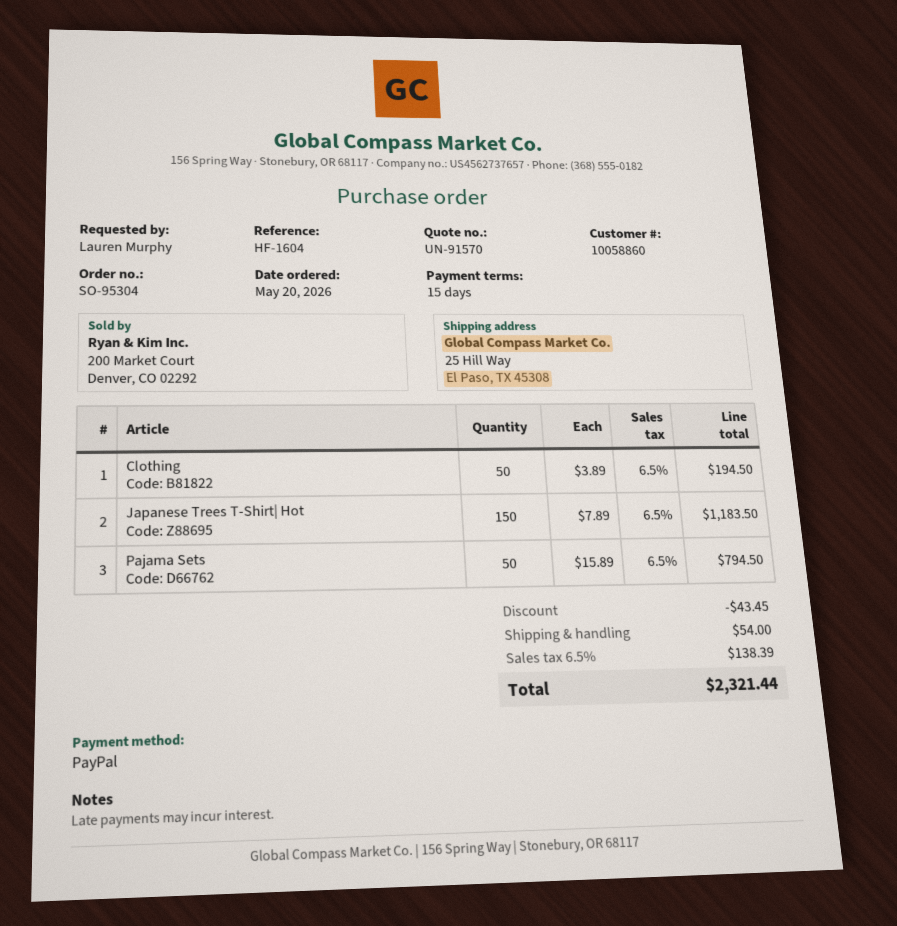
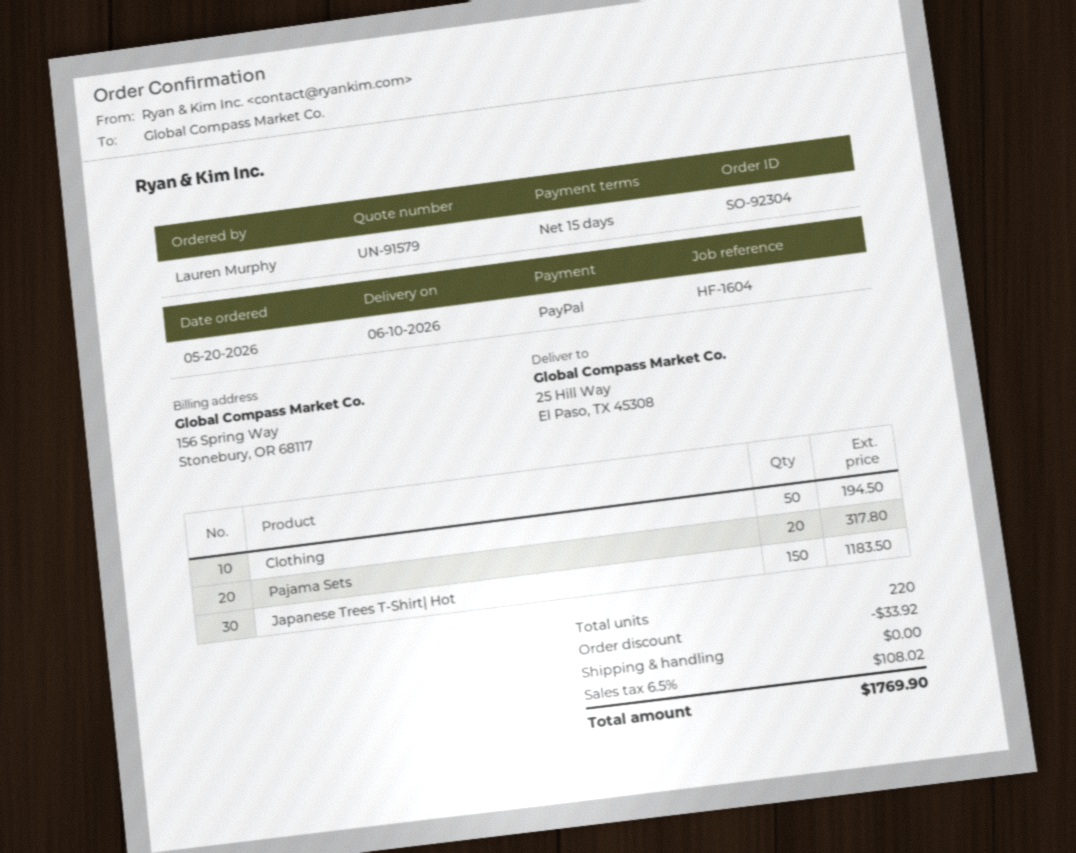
quote number: UN-91570 -> UN-91579
order number: SO-95304 -> SO-92304
Pajama Sets: 50 for 794.50 -> 20 for 317.80
discount: 43.45 -> 33.92
shipping: 54.00 -> 0.00
tax: 6.5% = 138.39 -> 6.5% = 108.02
total: 2321.44 -> 1769.90

